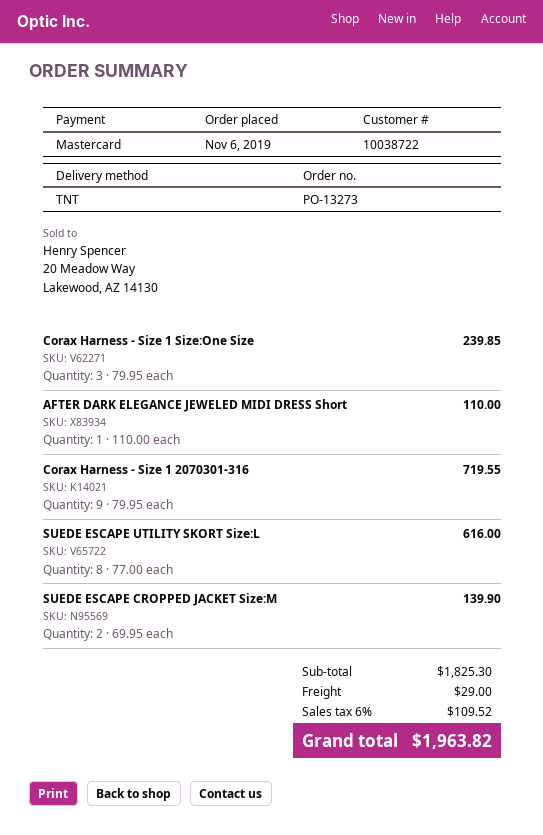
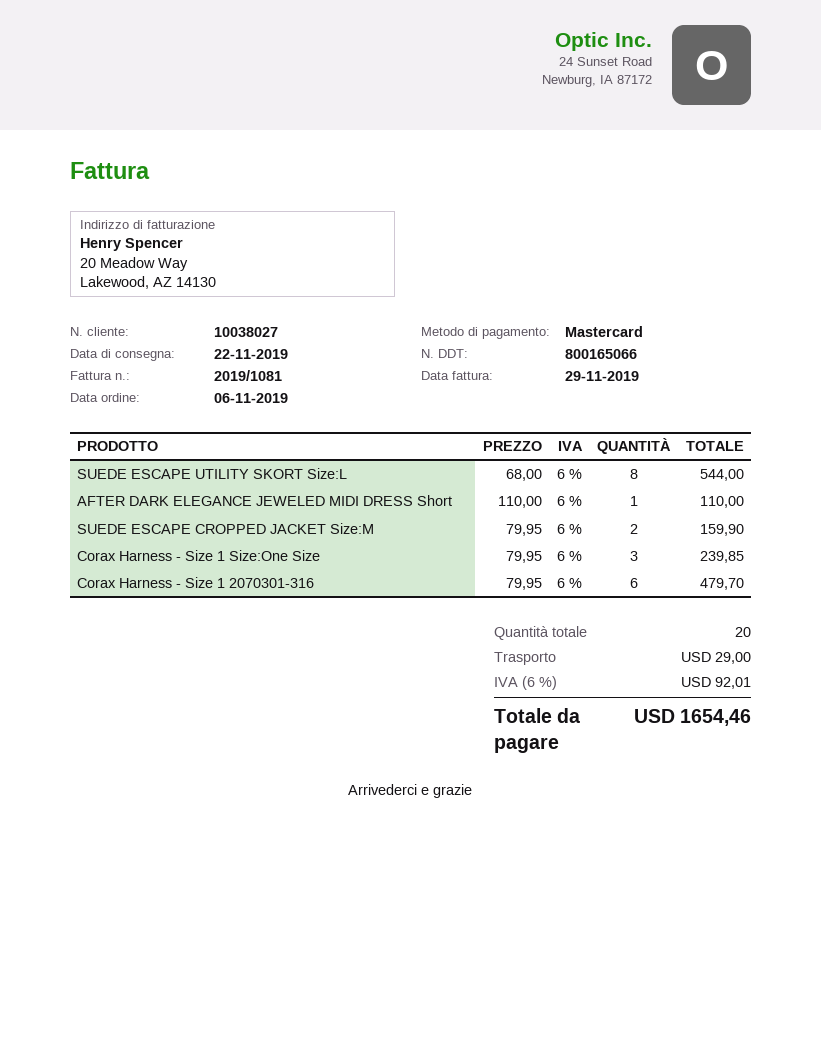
customer number: 10038722 -> 10038027
Corax Harness - Size 1 2070301-316: 9 x 79.95 = 719.55 -> 6 x 79.95 = 479.70
SUEDE ESCAPE UTILITY SKORT Size:L: 8 x 77.00 = 616.00 -> 8 x 68.00 = 544.00
SUEDE ESCAPE CROPPED JACKET Size:M: 2 x 69.95 = 139.90 -> 2 x 79.95 = 159.90
tax: 6% = 109.52 -> 6% = 92.01
total: 1963.82 -> 1654.46

